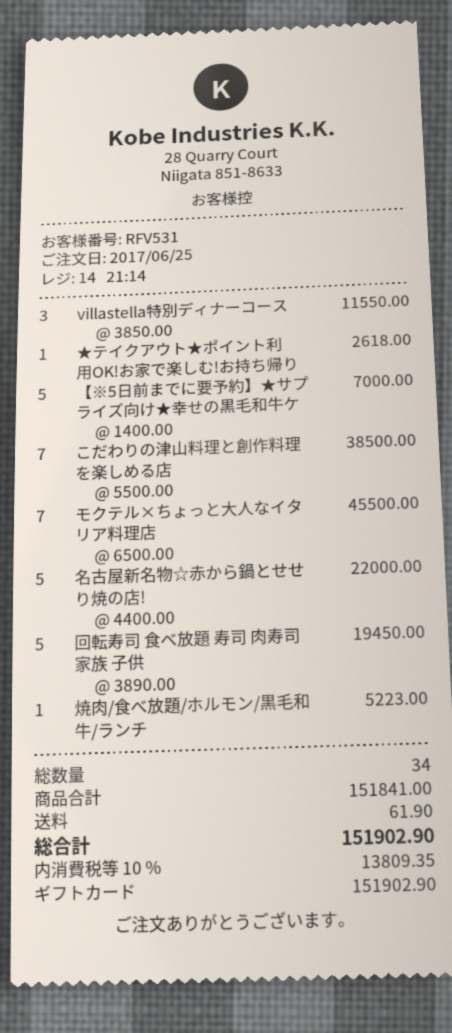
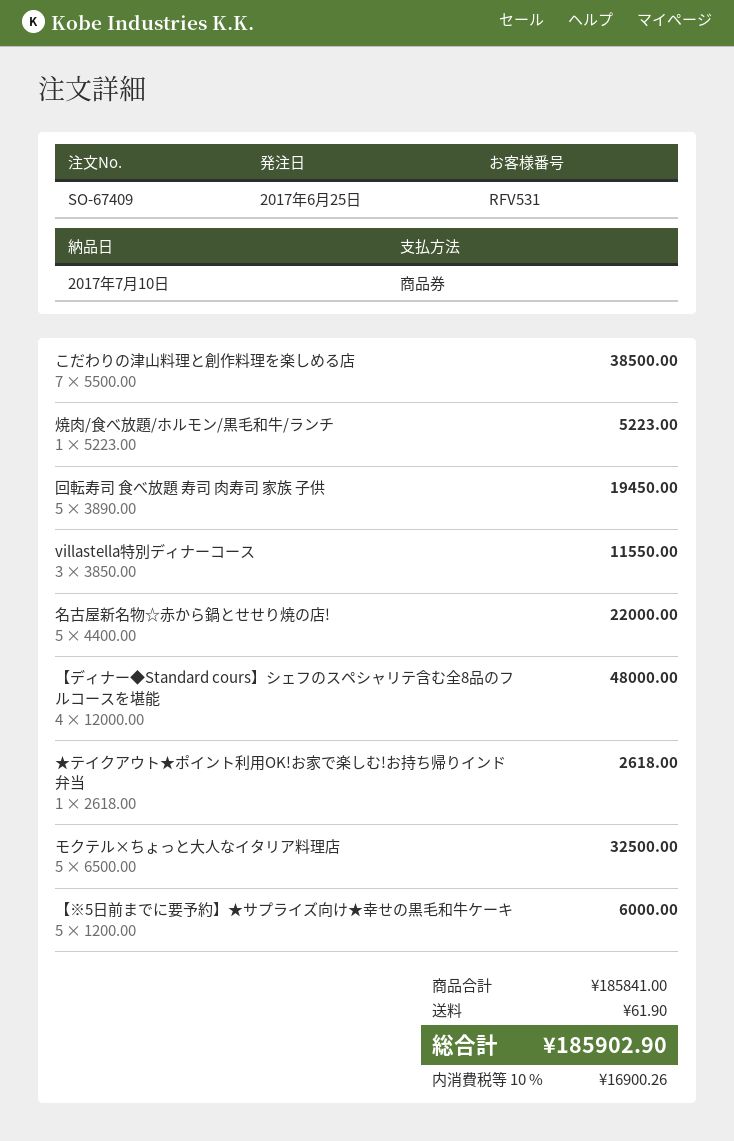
【※5日前までに要予約】★サプライズ向け★幸せの黒毛和牛ケ: 5 x 1400.00 = 7000.00 -> 5 x 1200.00 = 6000.00
モクテル×ちょっと大人なイタリア料理店: 7 x 6500.00 = 45500.00 -> 5 x 6500.00 = 32500.00
【ディナー◆Standard cours】シェフのスペシャリテ含む全8品のフルコースを堪能: none -> 4 x 12000.00 = 48000.00
subtotal: 151841.00 -> 185841.00
tax: 10% = 13809.35 -> 10% = 16900.26
total: 151902.90 -> 185902.90

